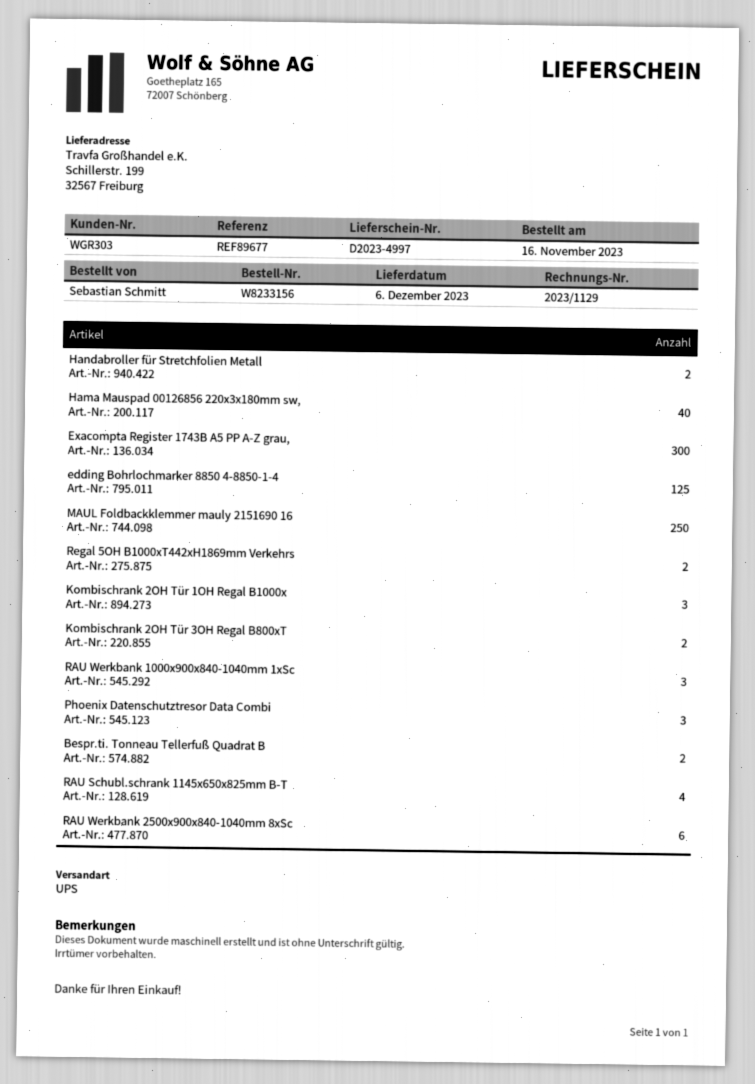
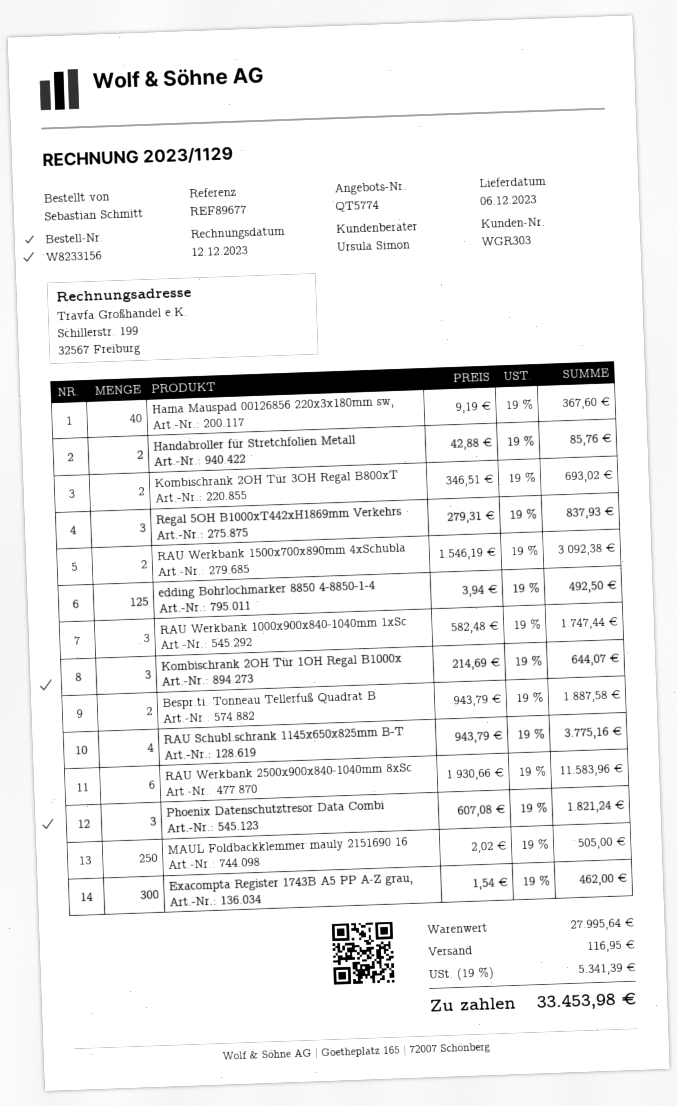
Regal 5OH B1000xT442xH1869mm Verkehrs: 2 -> 3
RAU Werkbank 1500x700x890mm 4xSchubla: none -> 2

